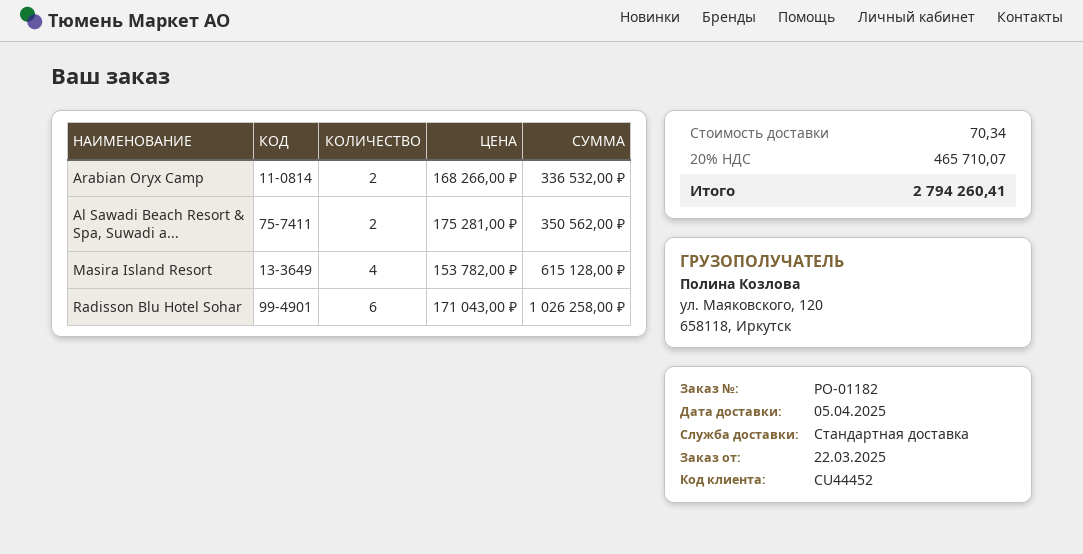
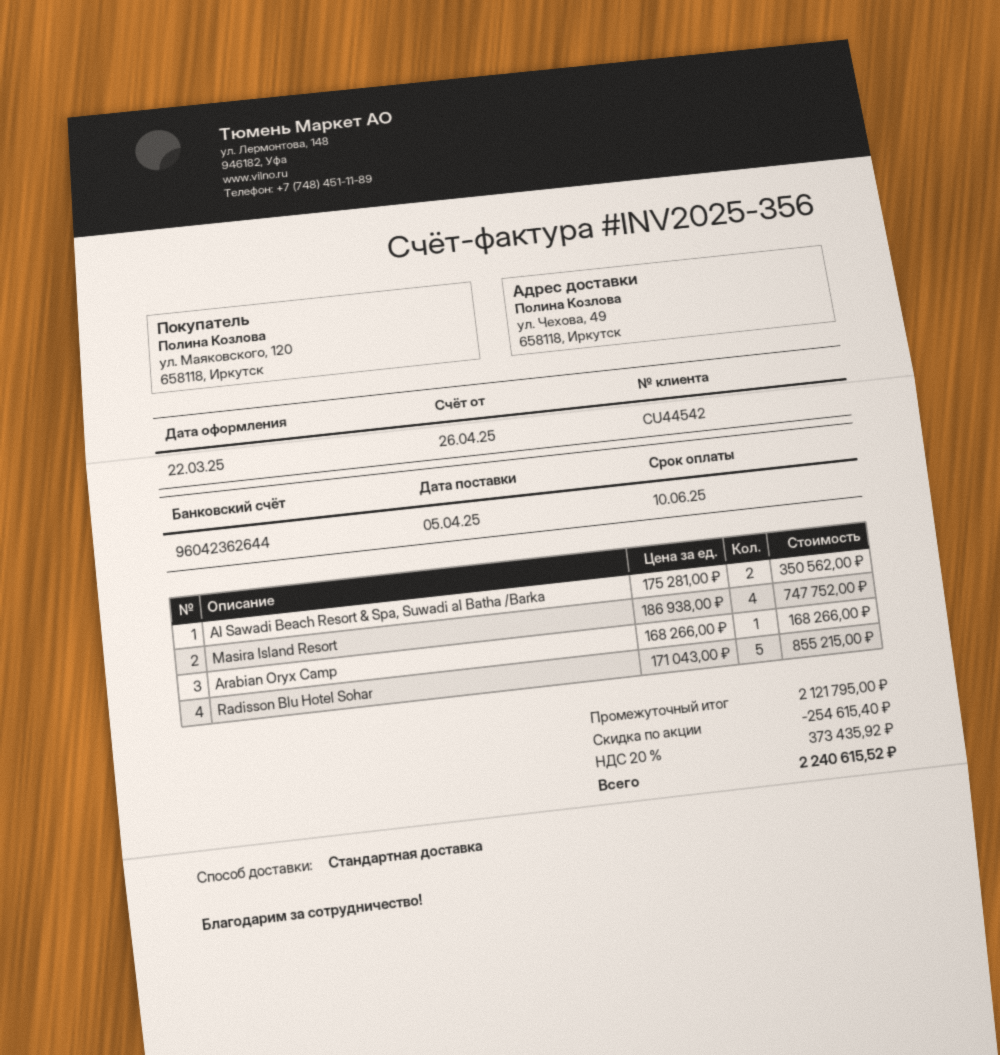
customer number: CU44452 -> CU44542
ship to: ул. Маяковского, 120, 658118, Иркутск -> ул. Чехова, 49, 658118, Иркутск
Arabian Oryx Camp: 2 x 168266.00 = 336532.00 -> 1 x 168266.00 = 168266.00
Masira Island Resort: 4 x 153782.00 = 615128.00 -> 4 x 186938.00 = 747752.00
Radisson Blu Hotel Sohar: 6 x 171043.00 = 1026258.00 -> 5 x 171043.00 = 855215.00
discount: none -> 254615.40
shipping: 70.34 -> none
tax: 20% = 465710.07 -> 20% = 373435.92
total: 2794260.41 -> 2240615.52

